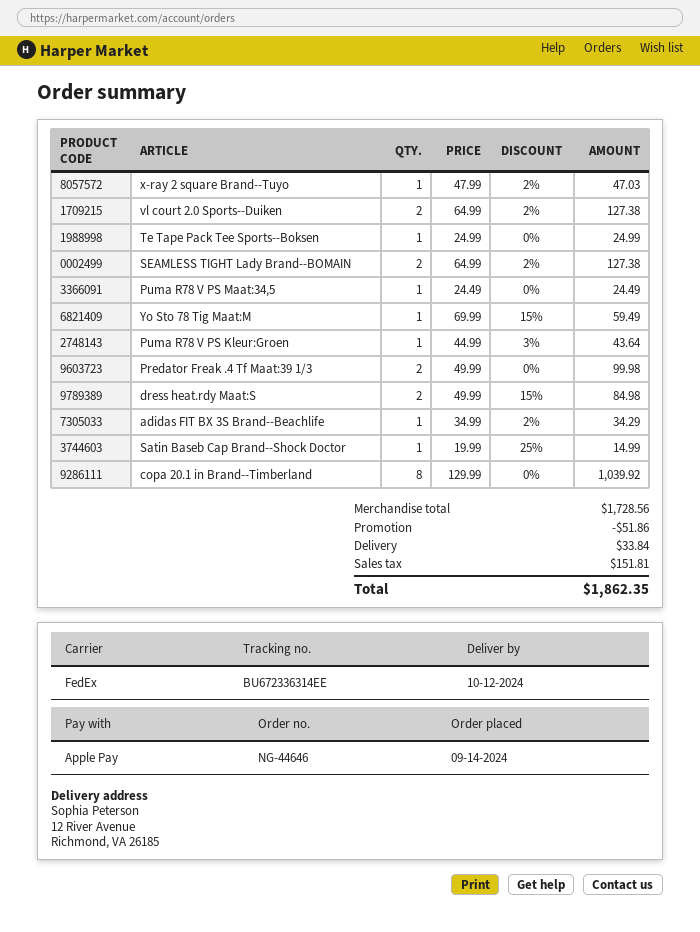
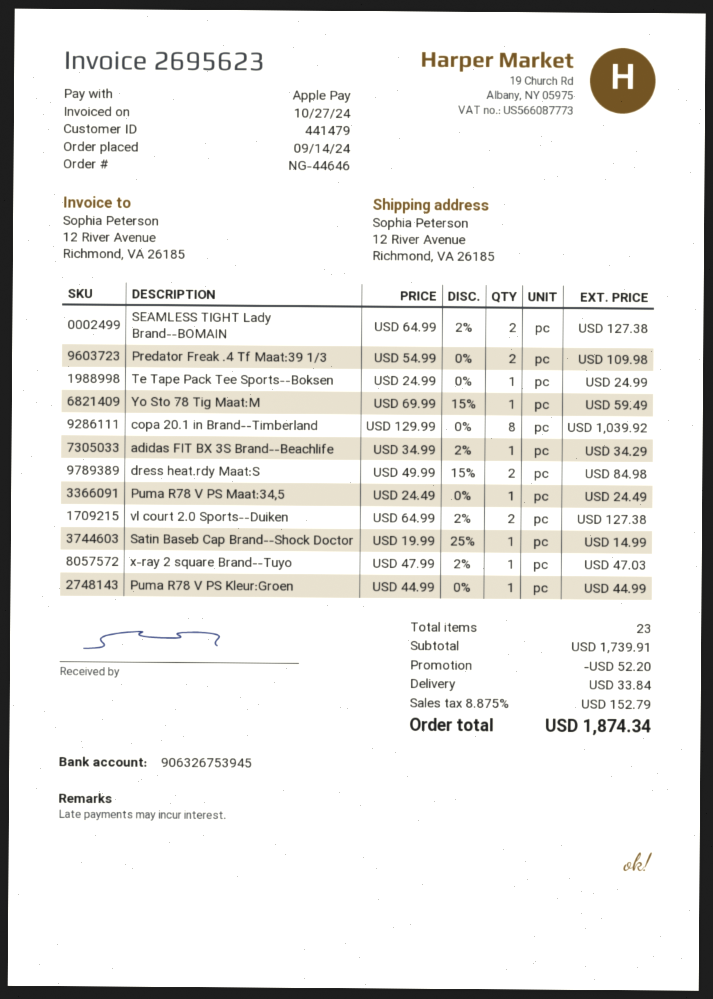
Puma R78 V PS Kleur:Groen: 1 x 44.99 - 3% = 43.64 -> 1 x 44.99 = 44.99
Predator Freak .4 Tf Maat:39 1/3: 2 x 49.99 = 99.98 -> 2 x 54.99 = 109.98
subtotal: 1728.56 -> 1739.91
discount: 51.86 -> 52.20
tax: 151.81 -> 152.79
total: 1862.35 -> 1874.34

